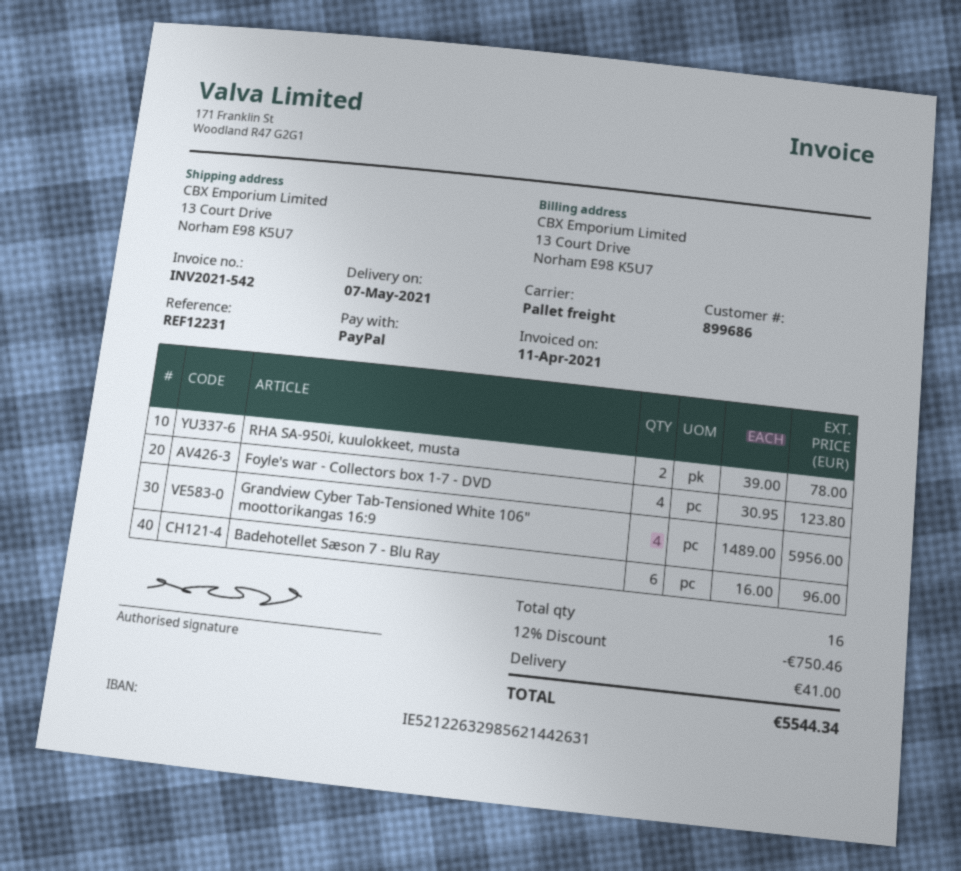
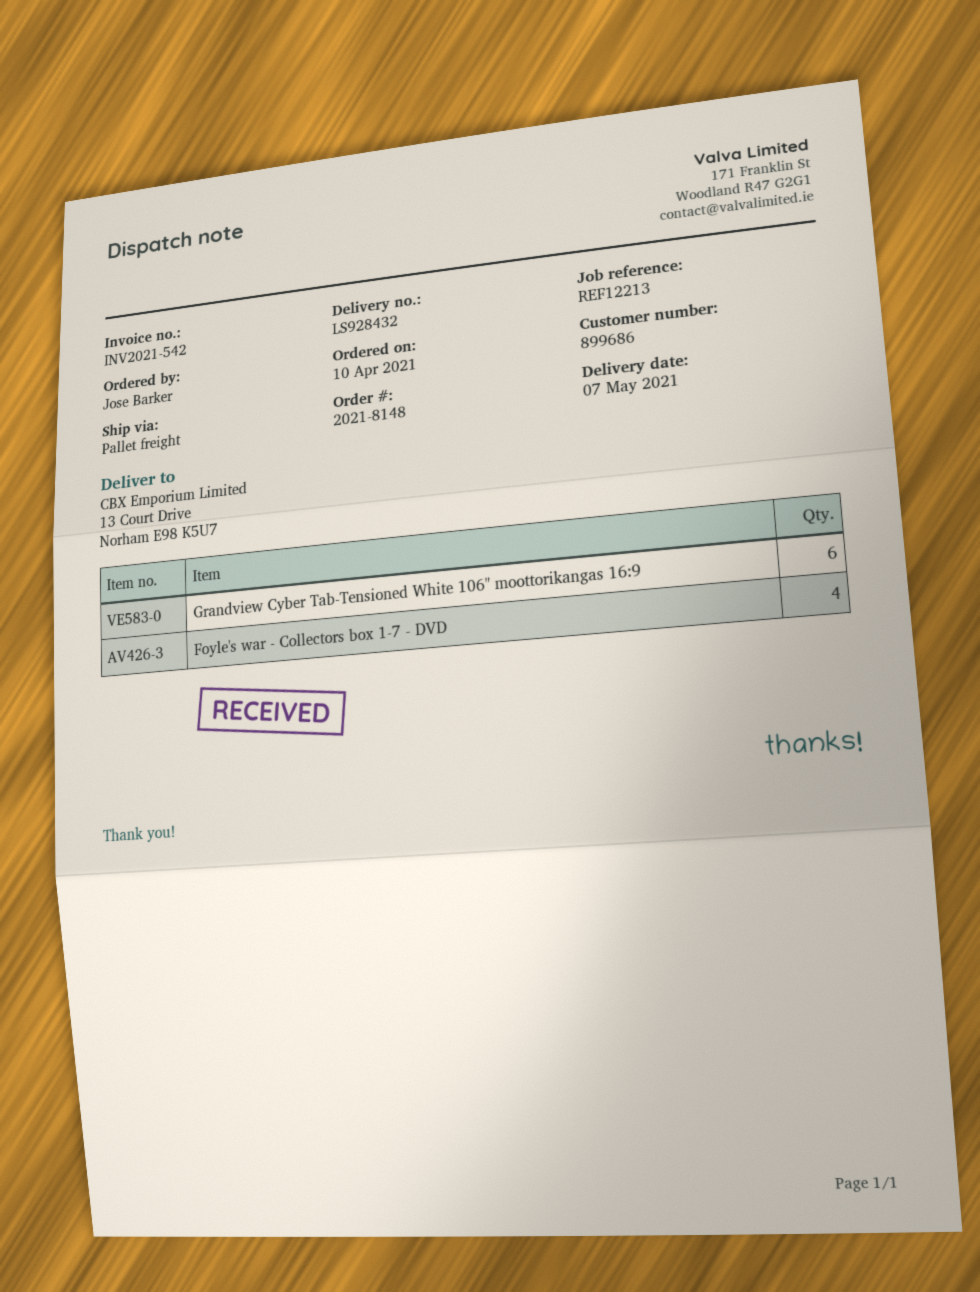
reference: REF12231 -> REF12213
RHA SA-950i, kuulokkeet, musta: 2 -> none
Grandview Cyber Tab-Tensioned White 106" moottorikangas 16:9: 4 -> 6
Badehotellet Sæson 7 - Blu Ray: 6 -> none

